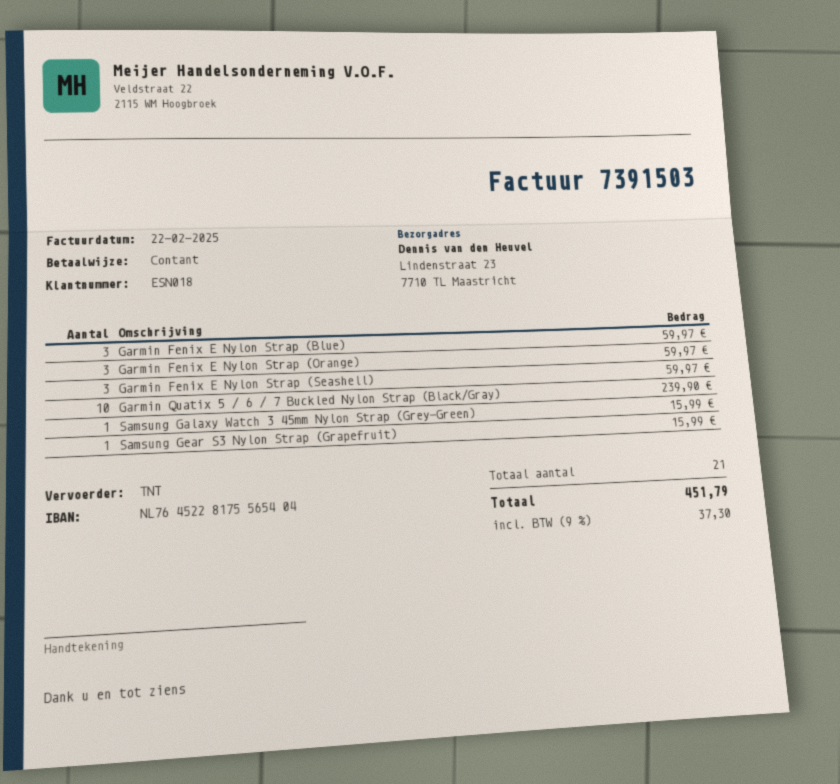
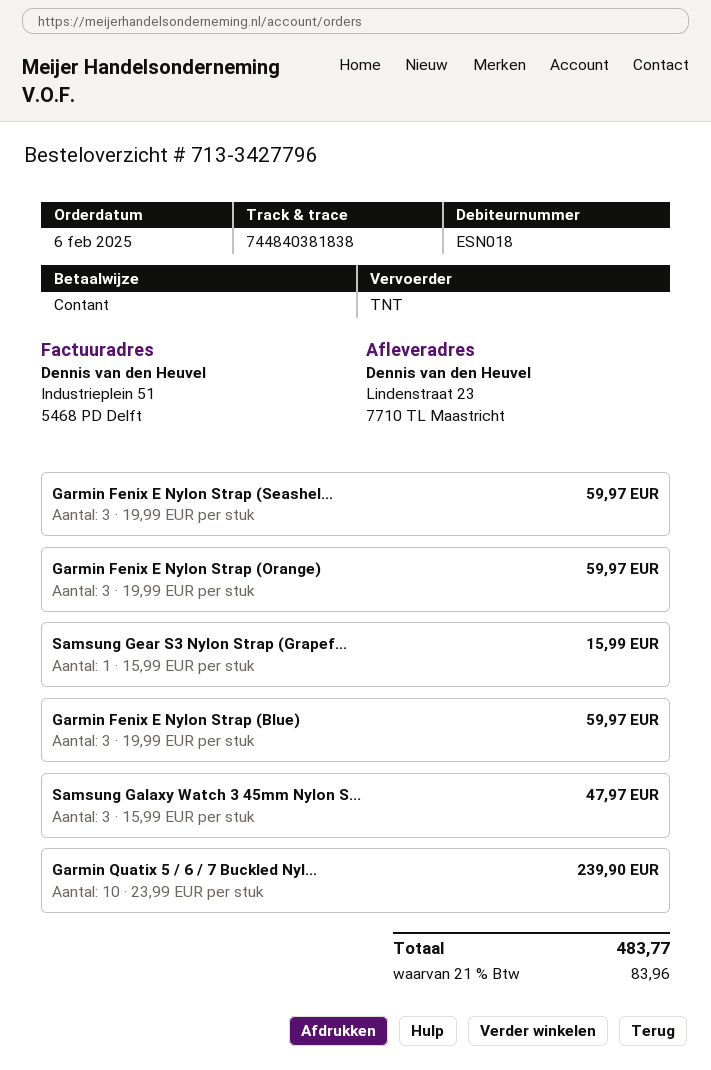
Samsung Galaxy Watch 3 45mm Nylon Strap (Grey-Green): 1 for 15.99 -> 3 for 47.97
tax: 9% = 37.30 -> 21% = 83.96
total: 451.79 -> 483.77

